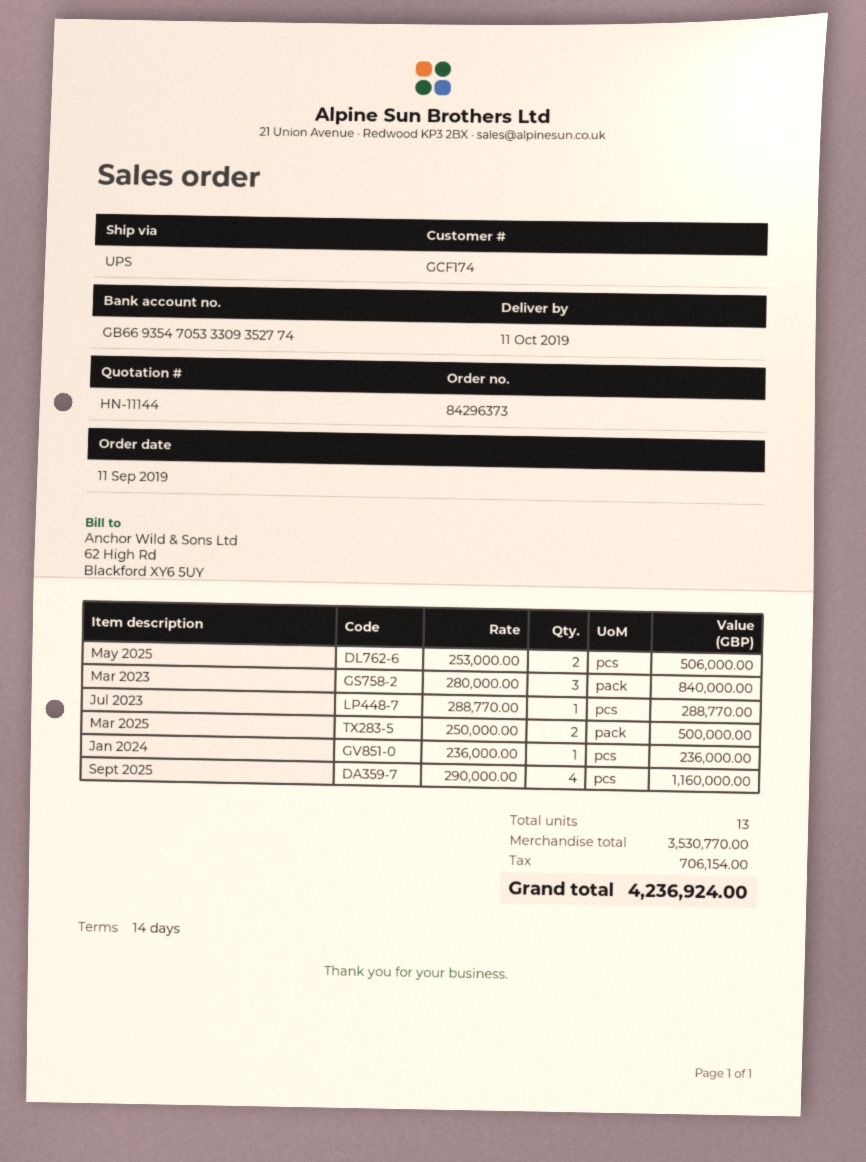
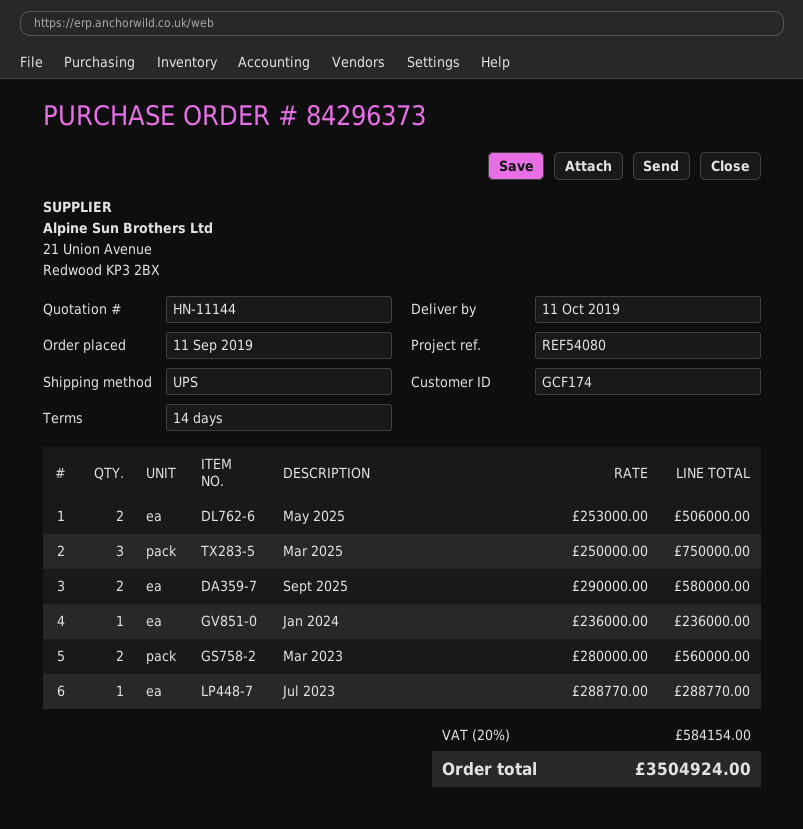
Mar 2023: 3 x 280000.00 = 840000.00 -> 2 x 280000.00 = 560000.00
Mar 2025: 2 x 250000.00 = 500000.00 -> 3 x 250000.00 = 750000.00
Sept 2025: 4 x 290000.00 = 1160000.00 -> 2 x 290000.00 = 580000.00
tax: 706154.00 -> 584154.00
total: 4236924.00 -> 3504924.00

